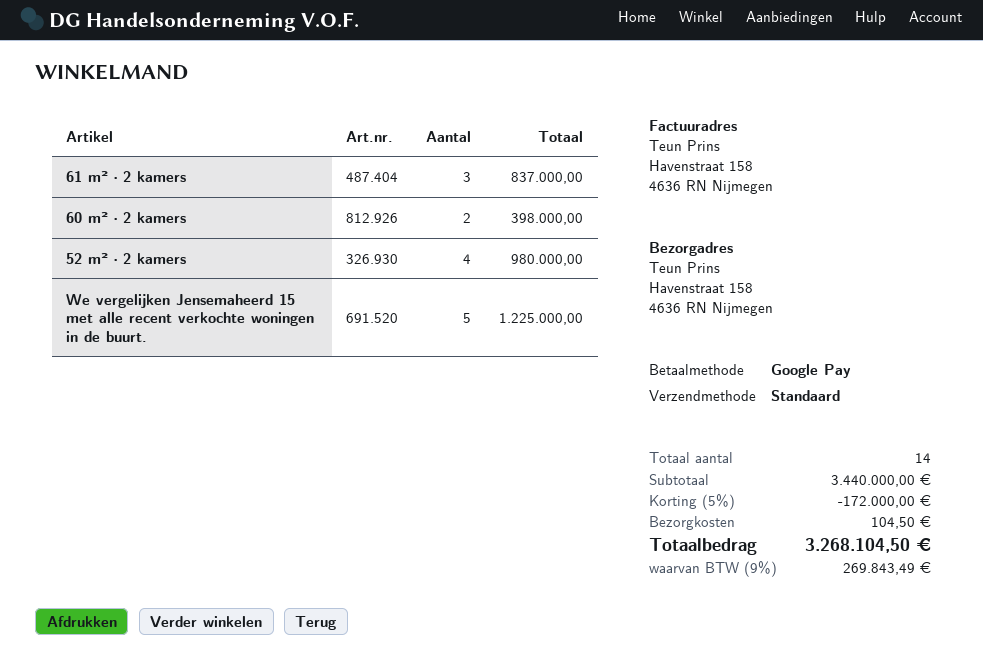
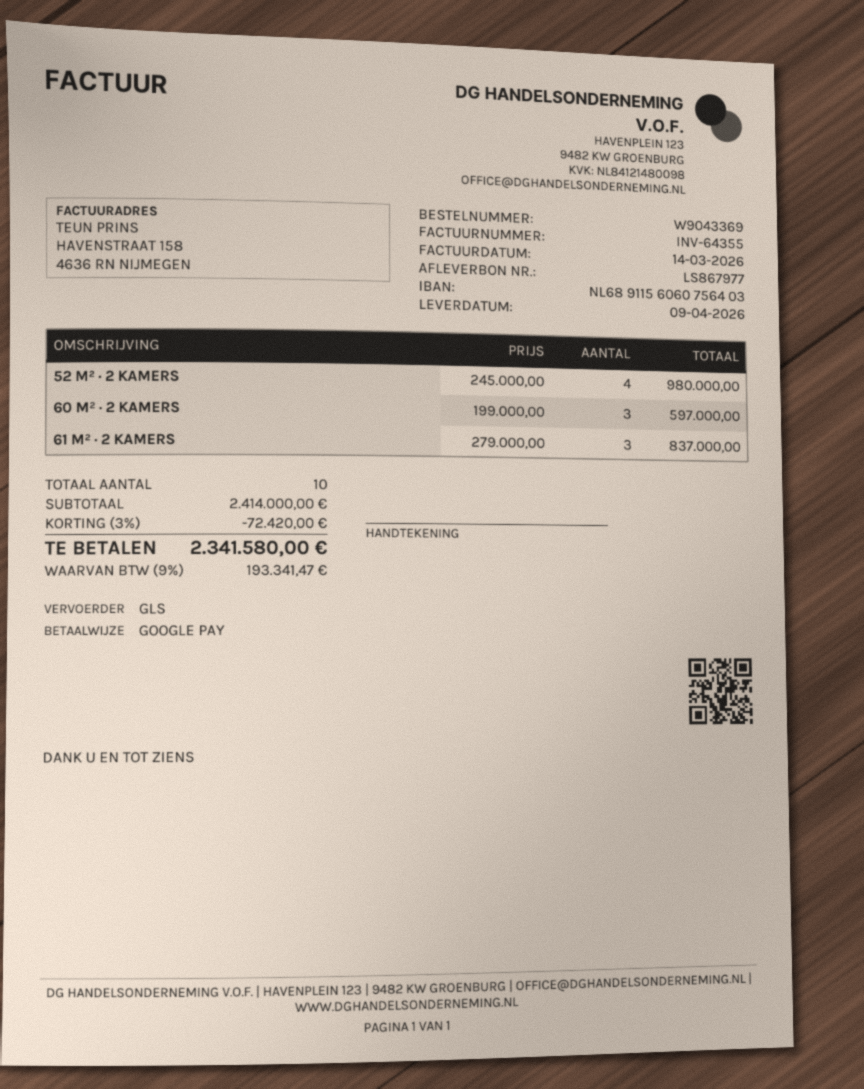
shipping method: standard -> GLS
60 m² · 2 kamers: 2 for 398000.00 -> 3 for 597000.00
We vergelijken Jensemaheerd 15 met alle recent verkochte woningen in de buurt.: 5 for 1225000.00 -> none
total quantity: 14 -> 10
subtotal: 3440000.00 -> 2414000.00
discount: 5% = 172000.00 -> 3% = 72420.00
shipping: 104.50 -> none
tax: 9% = 269843.49 -> 9% = 193341.47
total: 3268104.50 -> 2341580.00

